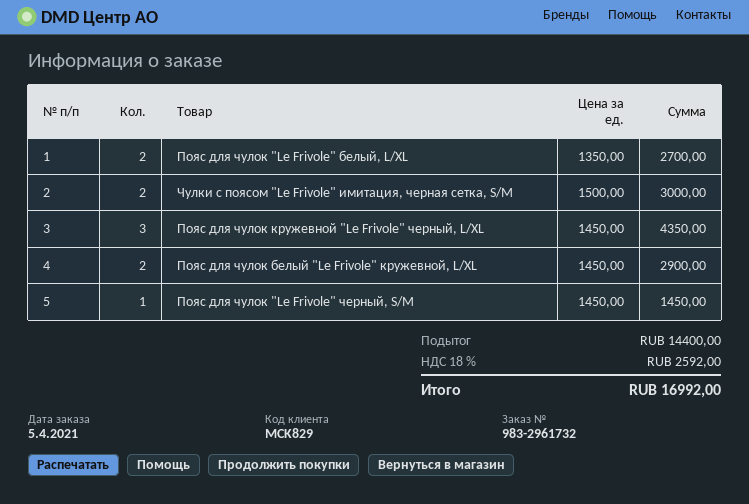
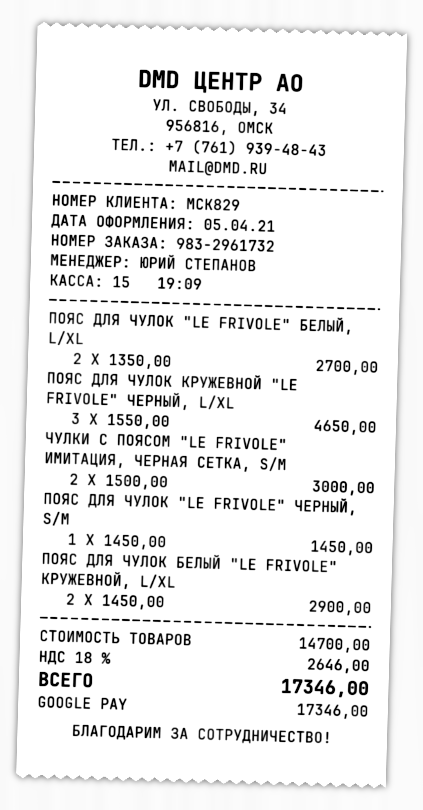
Пояс для чулок кружевной "Le Frivole" черный, L/XL: 3 x 1450.00 = 4350.00 -> 3 x 1550.00 = 4650.00
subtotal: 14400.00 -> 14700.00
tax: 18% = 2592.00 -> 18% = 2646.00
total: 16992.00 -> 17346.00

